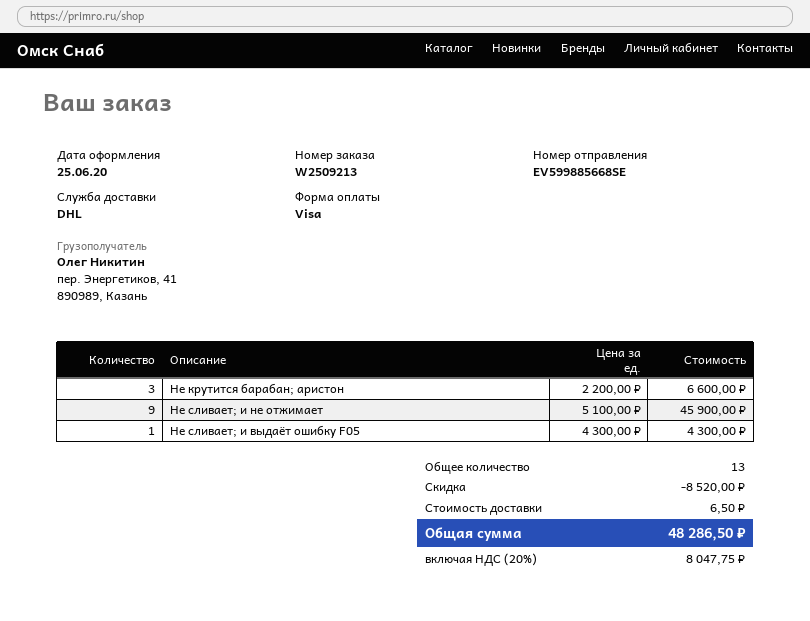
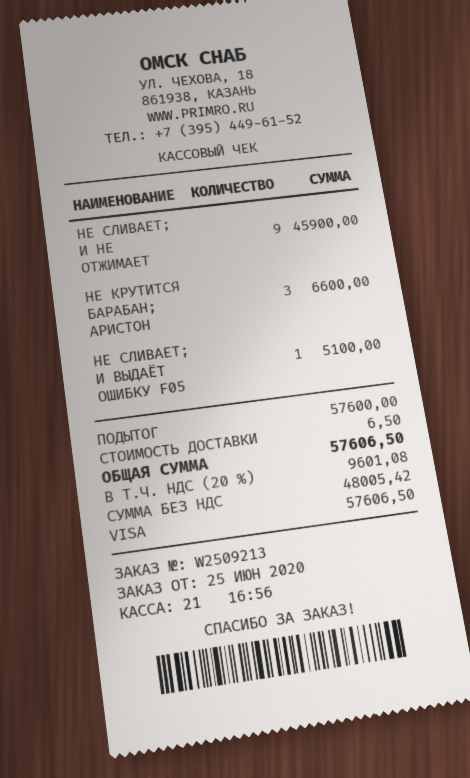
Не сливает; и выдаёт ошибку F05: 1 for 4300.00 -> 1 for 5100.00
discount: 8520.00 -> none
tax: 20% = 8047.75 -> 20% = 9601.08
total: 48286.50 -> 57606.50

